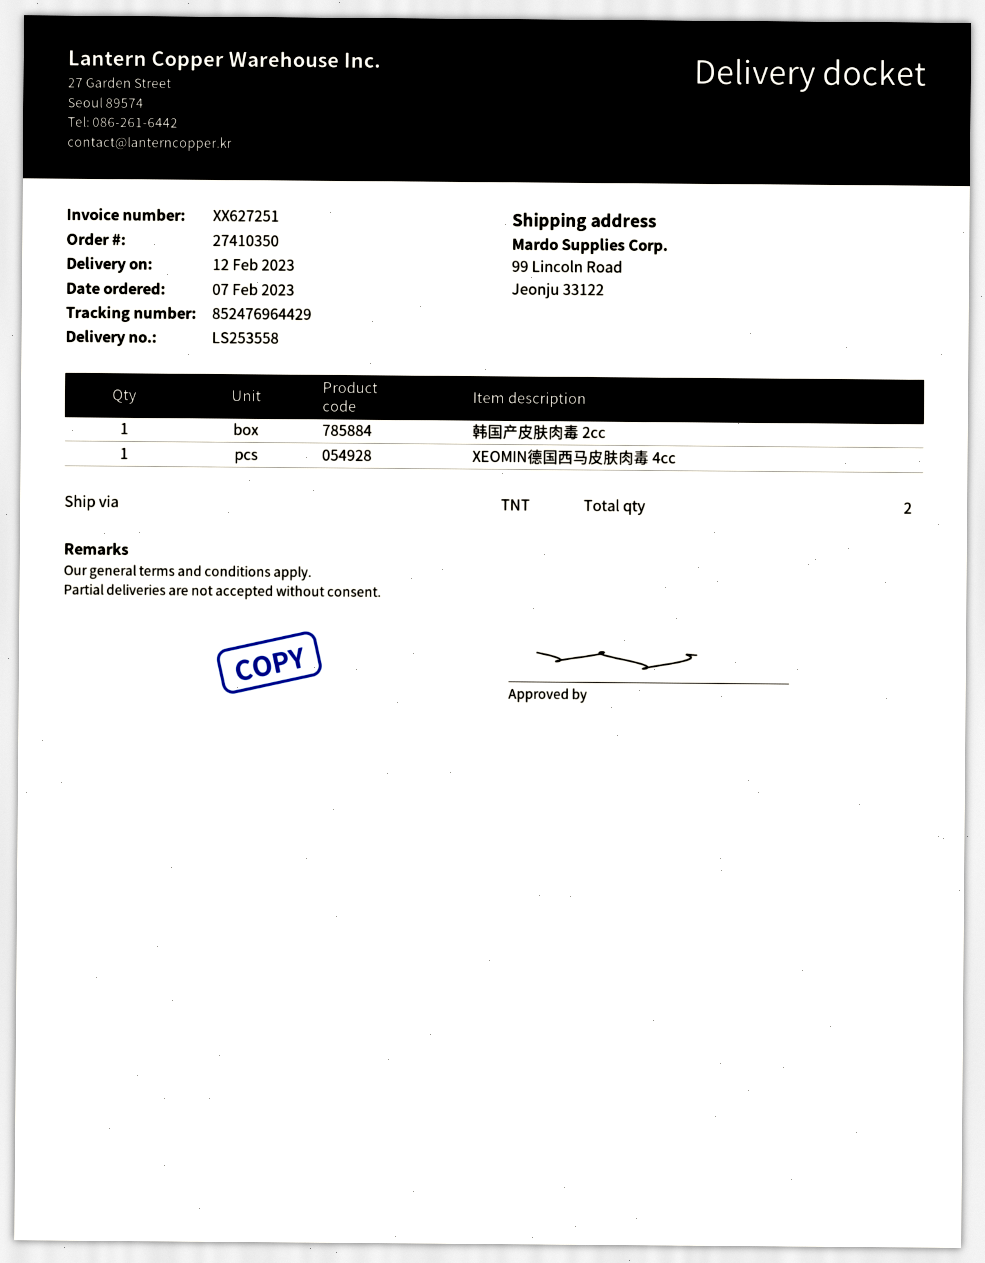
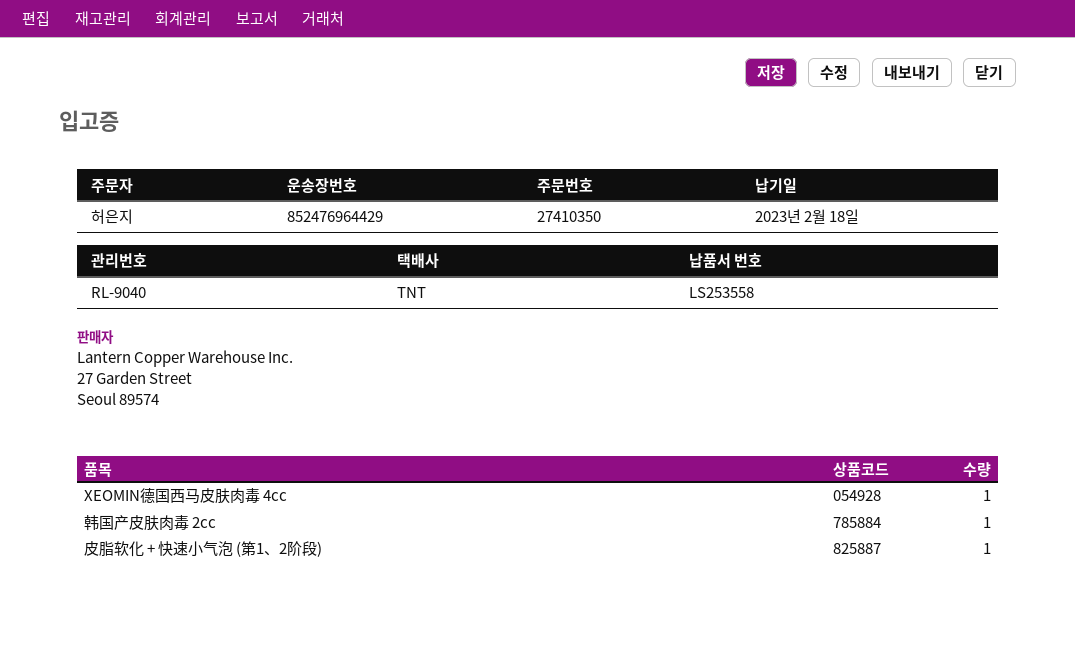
delivery date: 2023-02-12 -> 2023-02-18
皮脂软化 + 快速小气泡 (第1、2阶段): none -> 1

